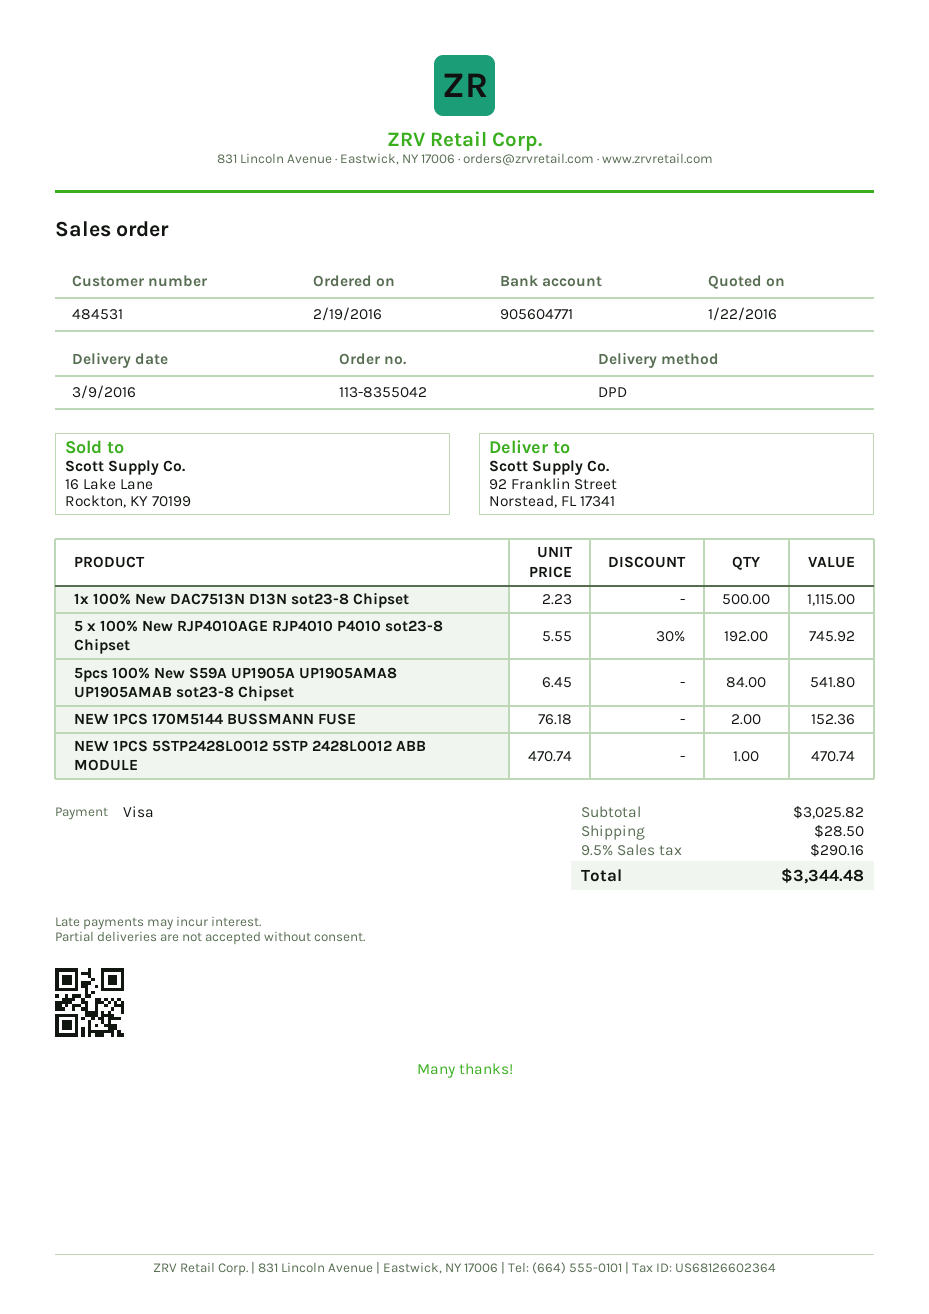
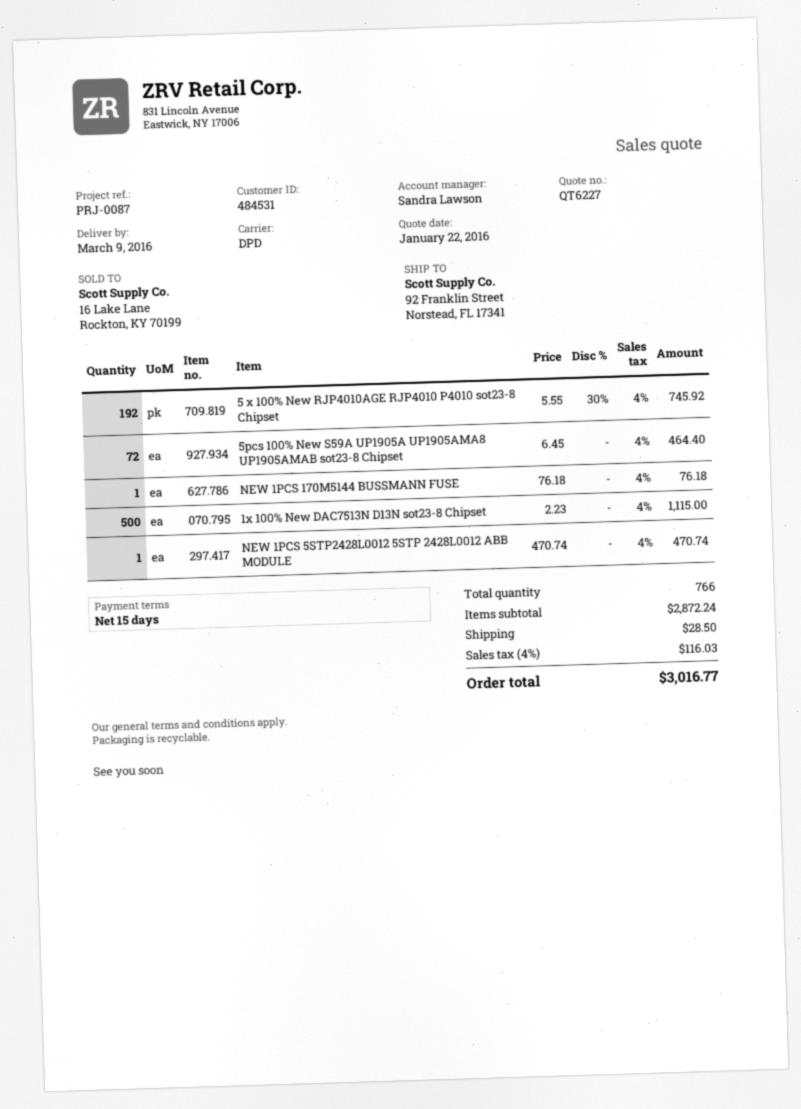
5pcs 100% New S59A UP1905A UP1905AMA8 UP1905AMAB sot23-8 Chipset: 84 x 6.45 = 541.80 -> 72 x 6.45 = 464.40
NEW 1PCS 170M5144 BUSSMANN FUSE: 2 x 76.18 = 152.36 -> 1 x 76.18 = 76.18
subtotal: 3025.82 -> 2872.24
tax: 9.5% = 290.16 -> 4% = 116.03
total: 3344.48 -> 3016.77

